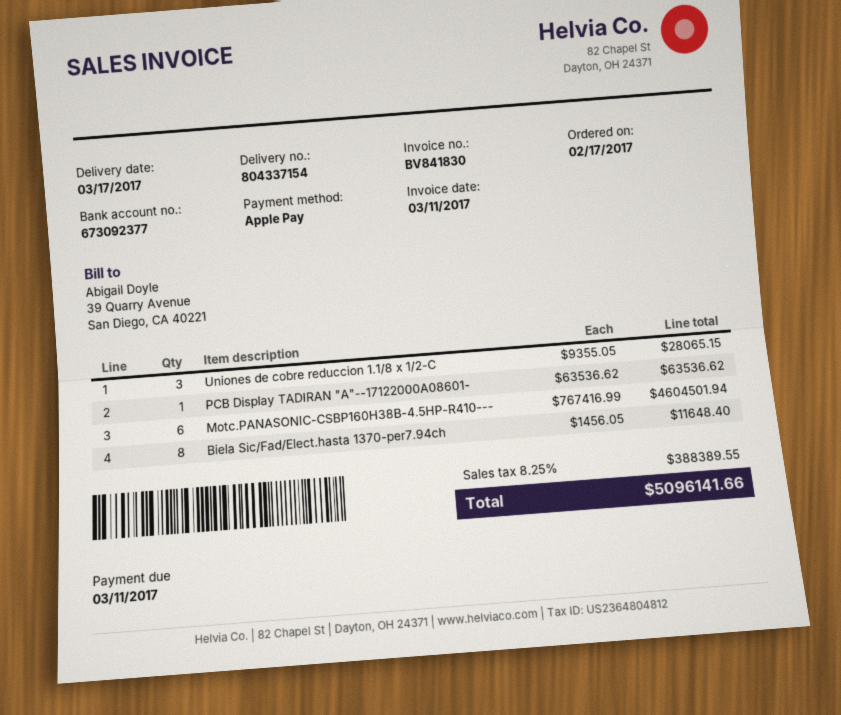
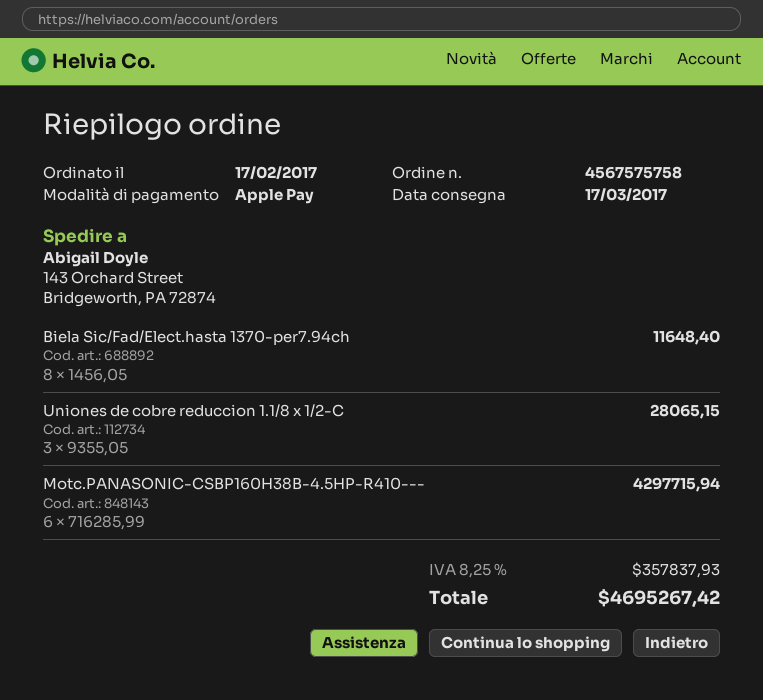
PCB Display TADIRAN "A"--17122000A08601-: 1 x 63536.62 = 63536.62 -> none
Motc.PANASONIC-CSBP160H38B-4.5HP-R410---: 6 x 767416.99 = 4604501.94 -> 6 x 716285.99 = 4297715.94
tax: 8.25% = 388389.55 -> 8.25% = 357837.93
total: 5096141.66 -> 4695267.42

